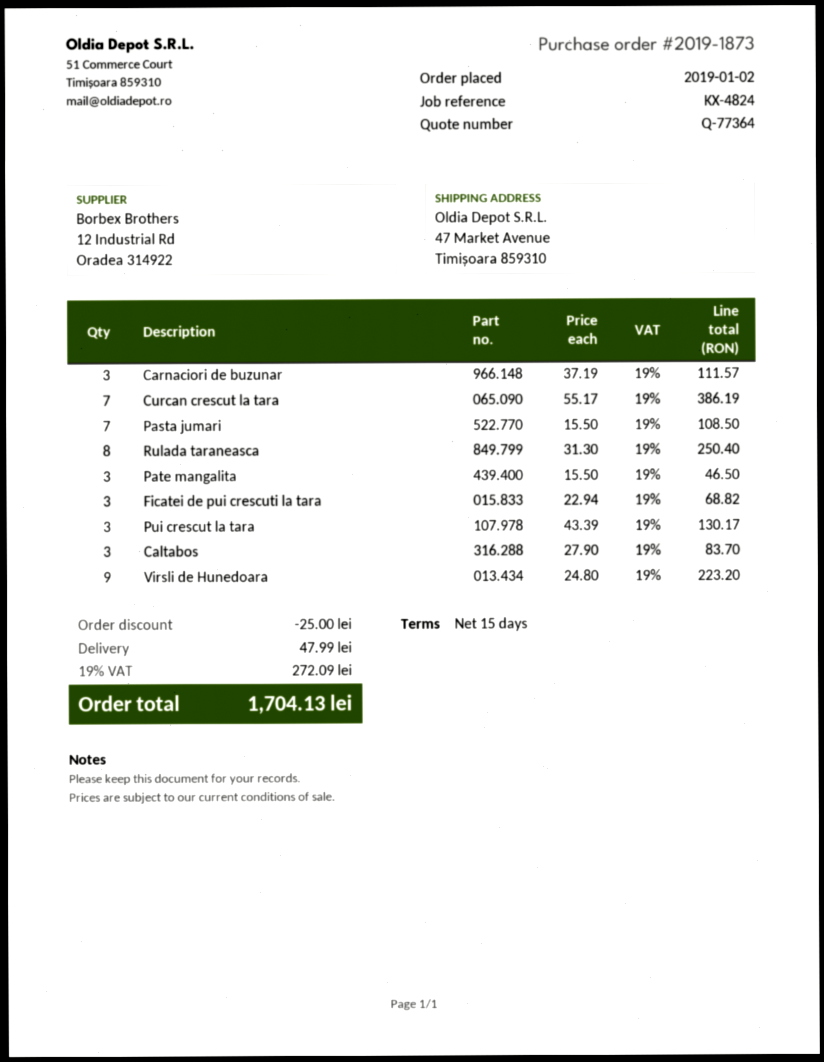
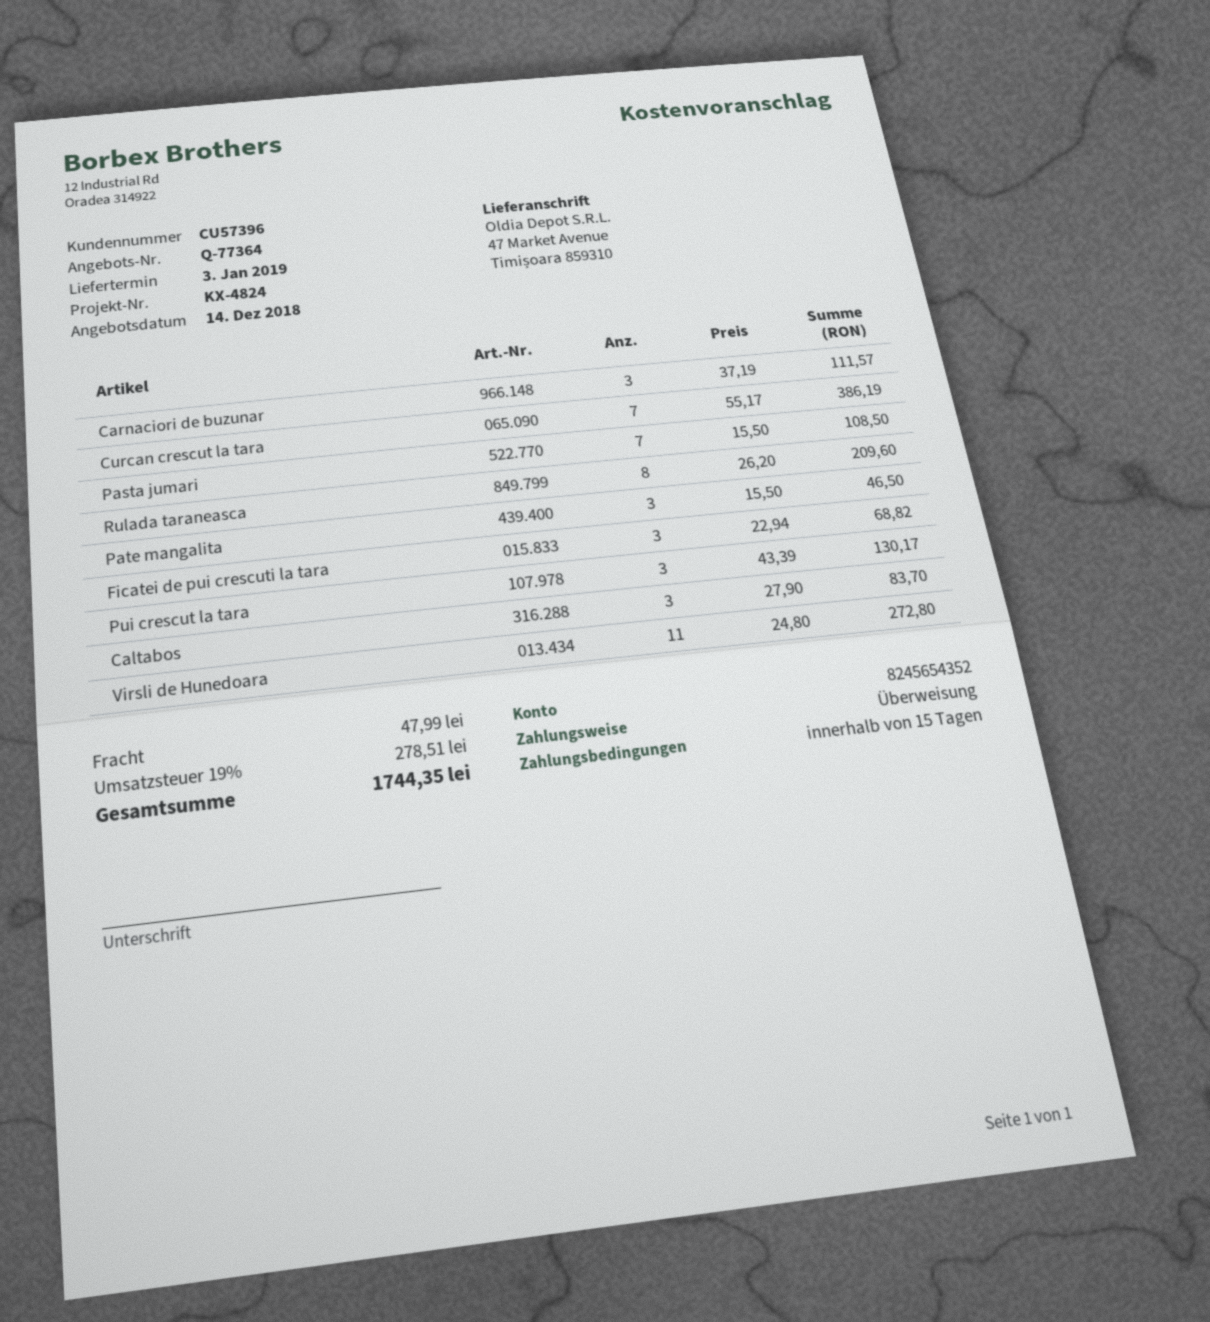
Rulada taraneasca: 8 x 31.30 = 250.40 -> 8 x 26.20 = 209.60
Virsli de Hunedoara: 9 x 24.80 = 223.20 -> 11 x 24.80 = 272.80
discount: 25.00 -> none
tax: 19% = 272.09 -> 19% = 278.51
total: 1704.13 -> 1744.35

